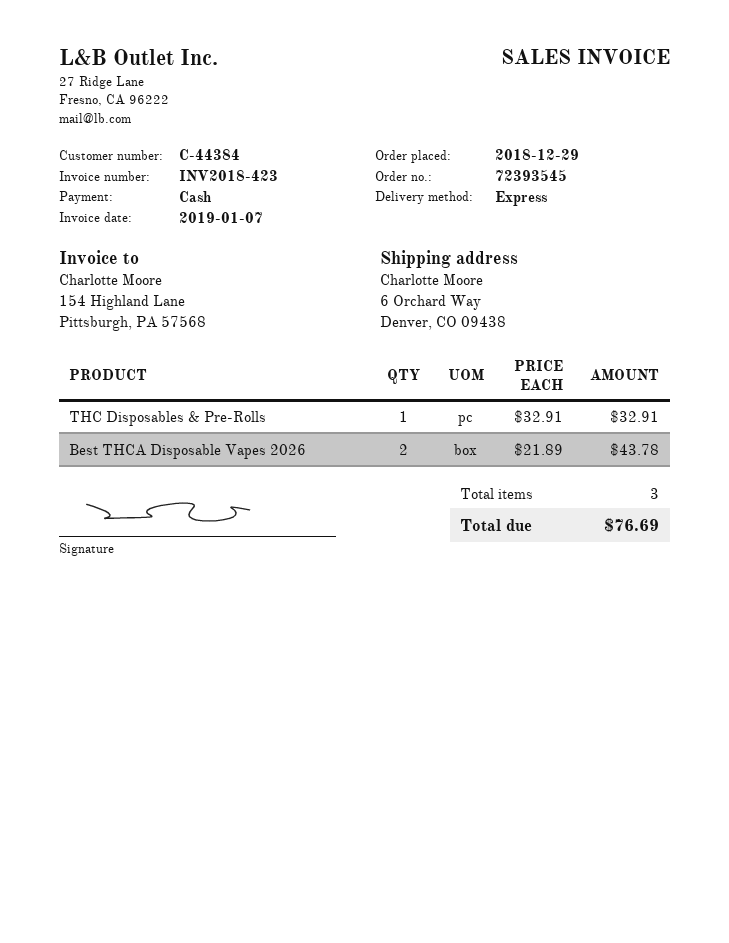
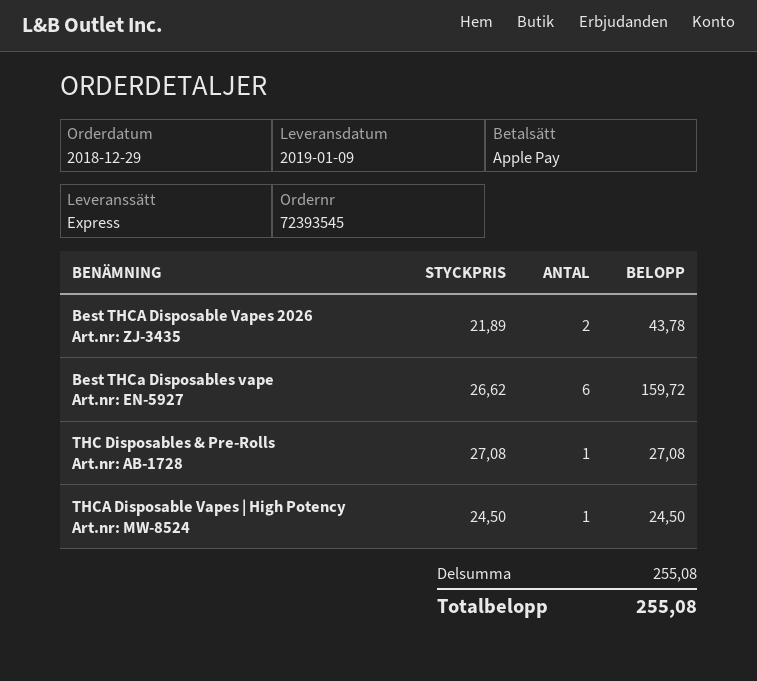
payment method: cash -> Apple Pay
THC Disposables & Pre-Rolls: 1 x 32.91 = 32.91 -> 1 x 27.08 = 27.08
Best THCa Disposables vape: none -> 6 x 26.62 = 159.72
THCA Disposable Vapes | High Potency: none -> 1 x 24.50 = 24.50
total: 76.69 -> 255.08

